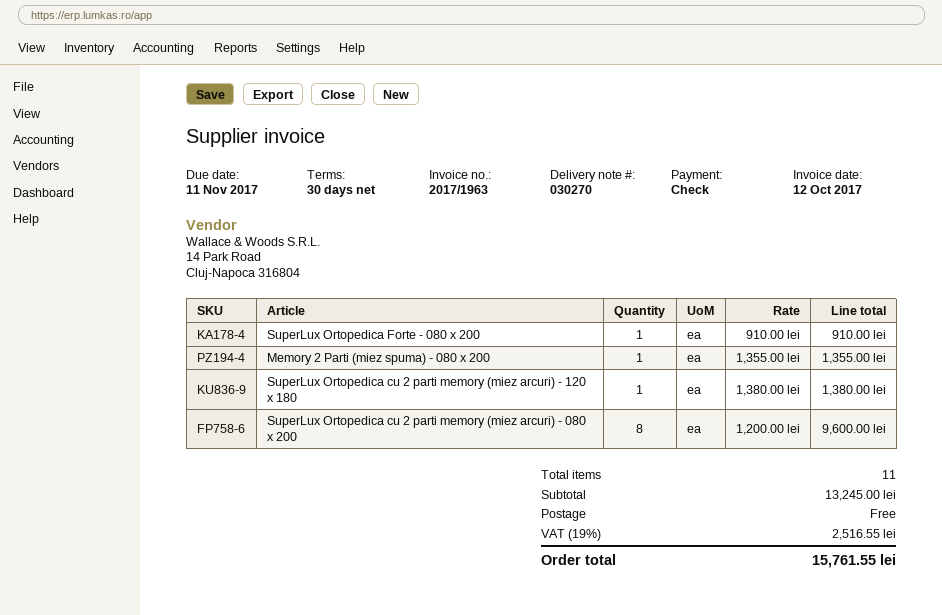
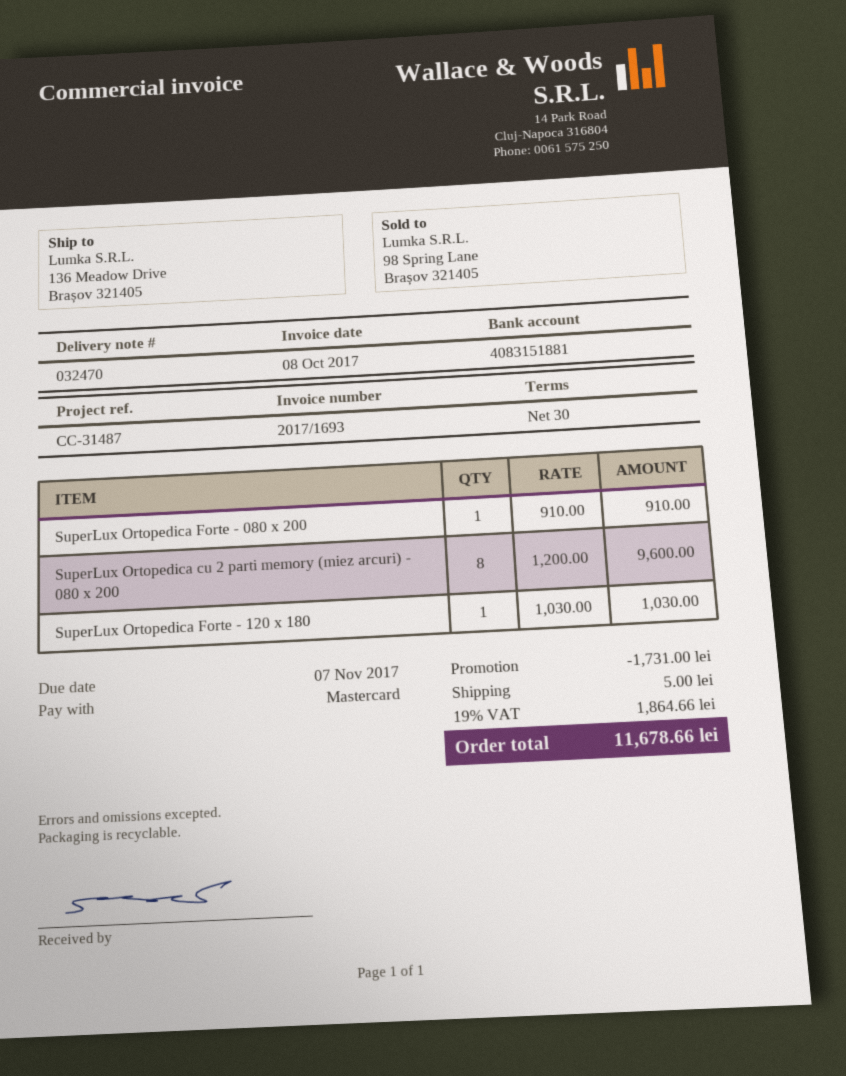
delivery note number: 030270 -> 032470
invoice number: 2017/1963 -> 2017/1693
invoice date: 2017-10-12 -> 2017-10-08
due date: 2017-11-11 -> 2017-11-07
payment method: cheque -> Mastercard
Memory 2 Parti (miez spuma) - 080 x 200: 1 x 1355.00 = 1355.00 -> none
SuperLux Ortopedica cu 2 parti memory (miez arcuri) - 120 x 180: 1 x 1380.00 = 1380.00 -> none
SuperLux Ortopedica Forte - 120 x 180: none -> 1 x 1030.00 = 1030.00
discount: none -> 1731.00
shipping: 0.00 -> 5.00
tax: 19% = 2516.55 -> 19% = 1864.66
total: 15761.55 -> 11678.66

